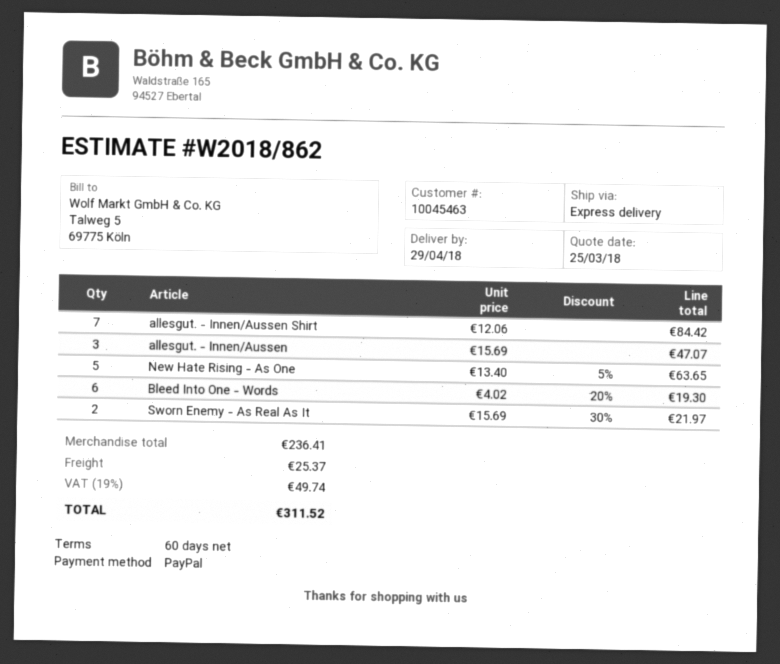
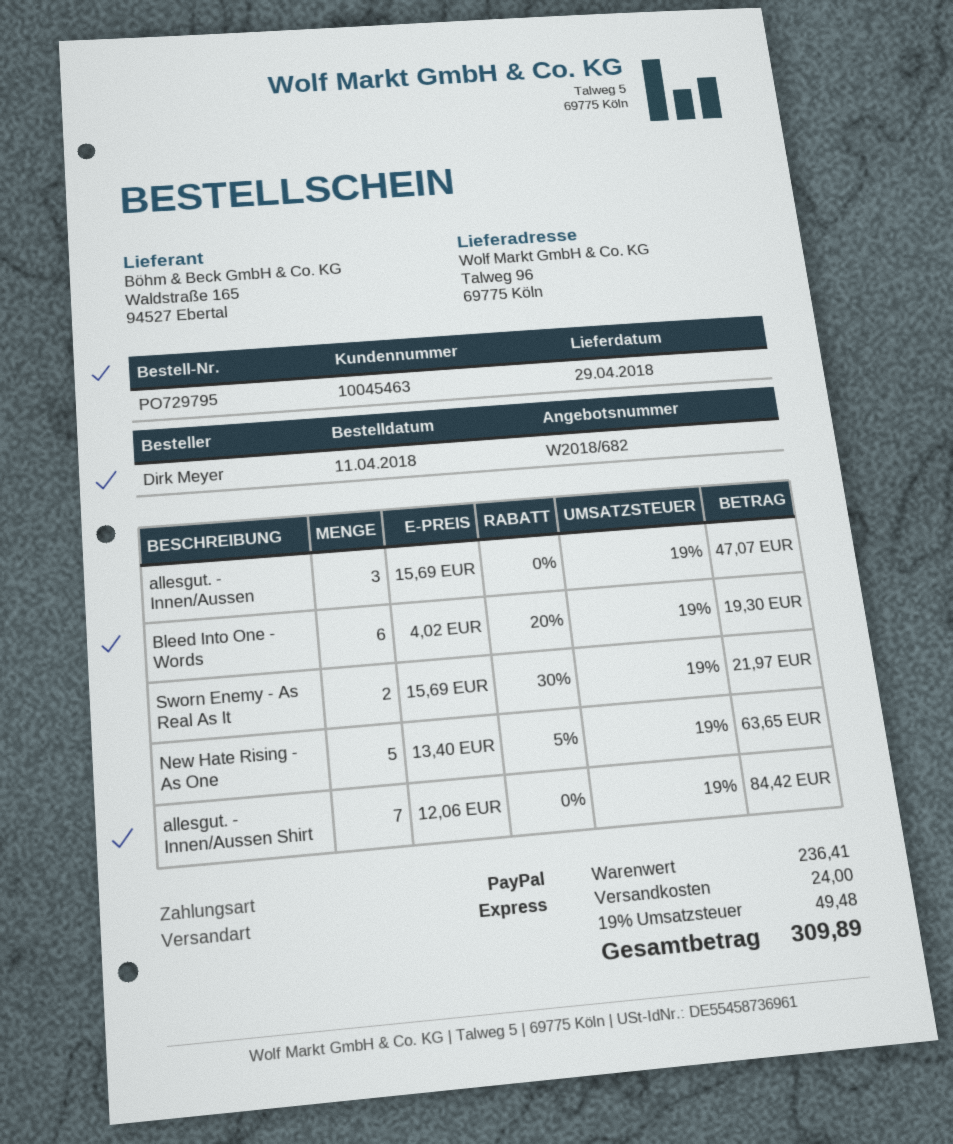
quote number: W2018/862 -> W2018/682
shipping: 25.37 -> 24.00
tax: 19% = 49.74 -> 19% = 49.48
total: 311.52 -> 309.89

